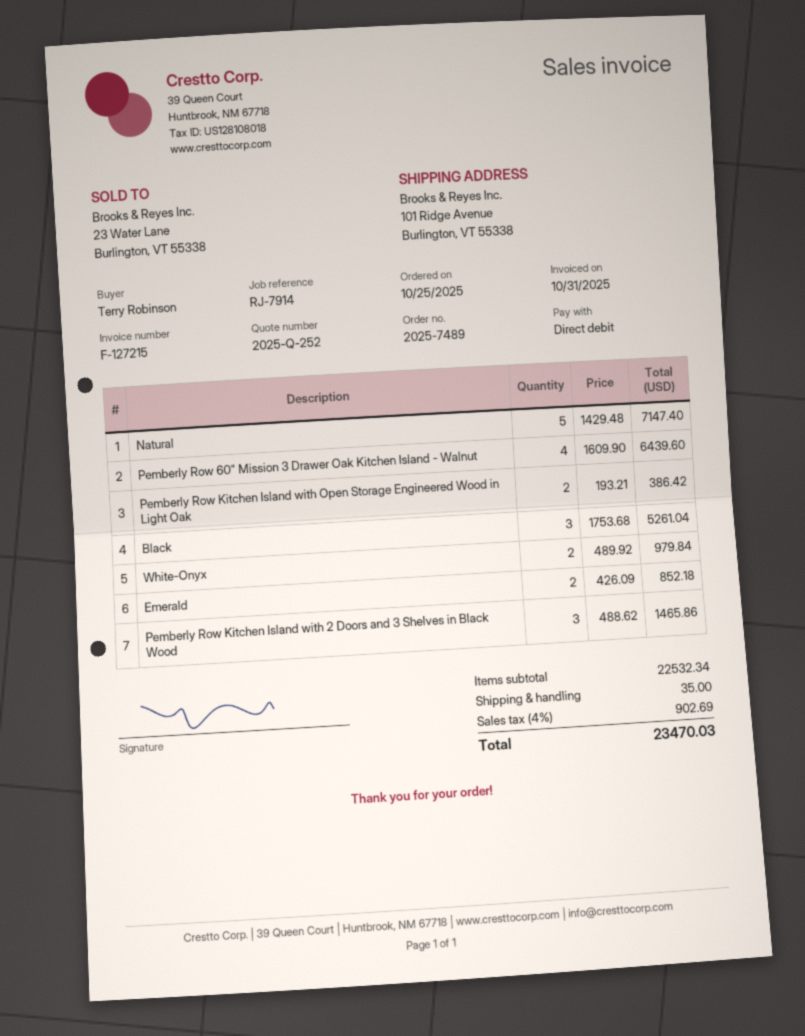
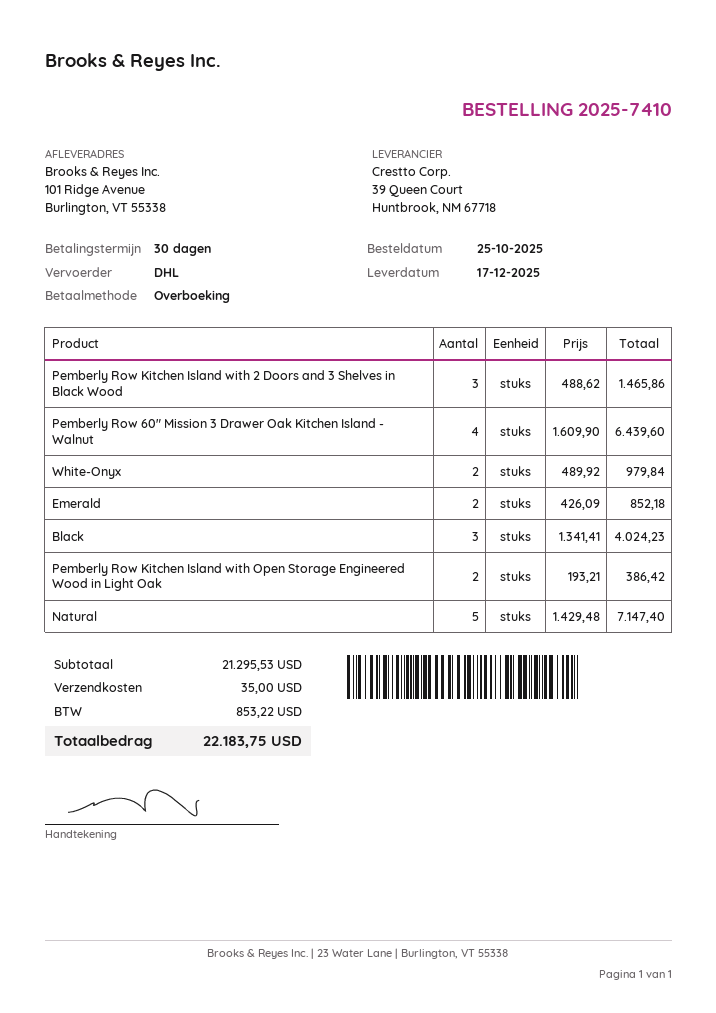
order number: 2025-7489 -> 2025-7410
payment method: direct debit -> bank transfer
Black: 3 x 1753.68 = 5261.04 -> 3 x 1341.41 = 4024.23
subtotal: 22532.34 -> 21295.53
tax: 902.69 -> 853.22
total: 23470.03 -> 22183.75

